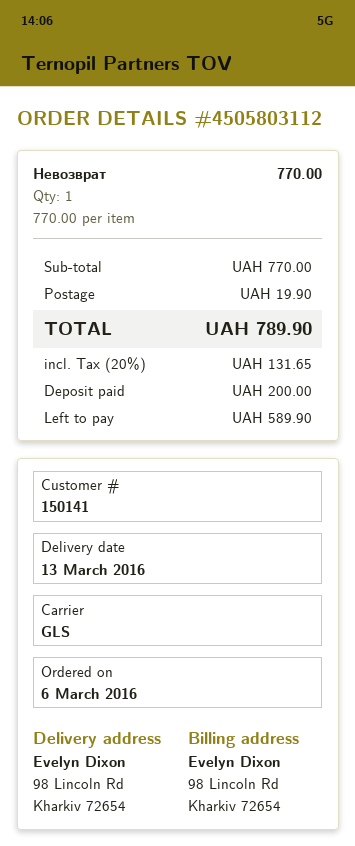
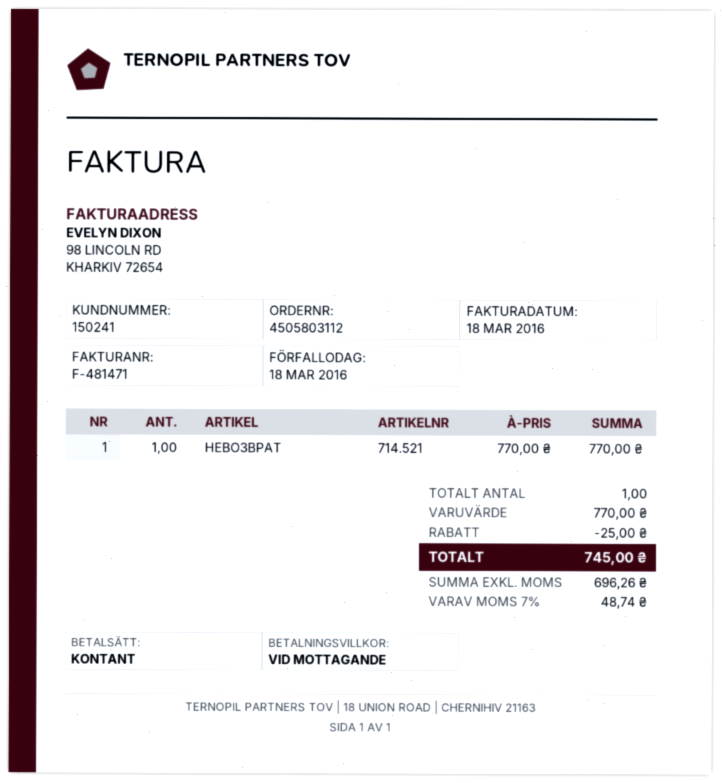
customer number: 150141 -> 150241
discount: none -> 25.00
shipping: 19.90 -> none
tax: 20% = 131.65 -> 7% = 48.74
total: 789.90 -> 745.00

